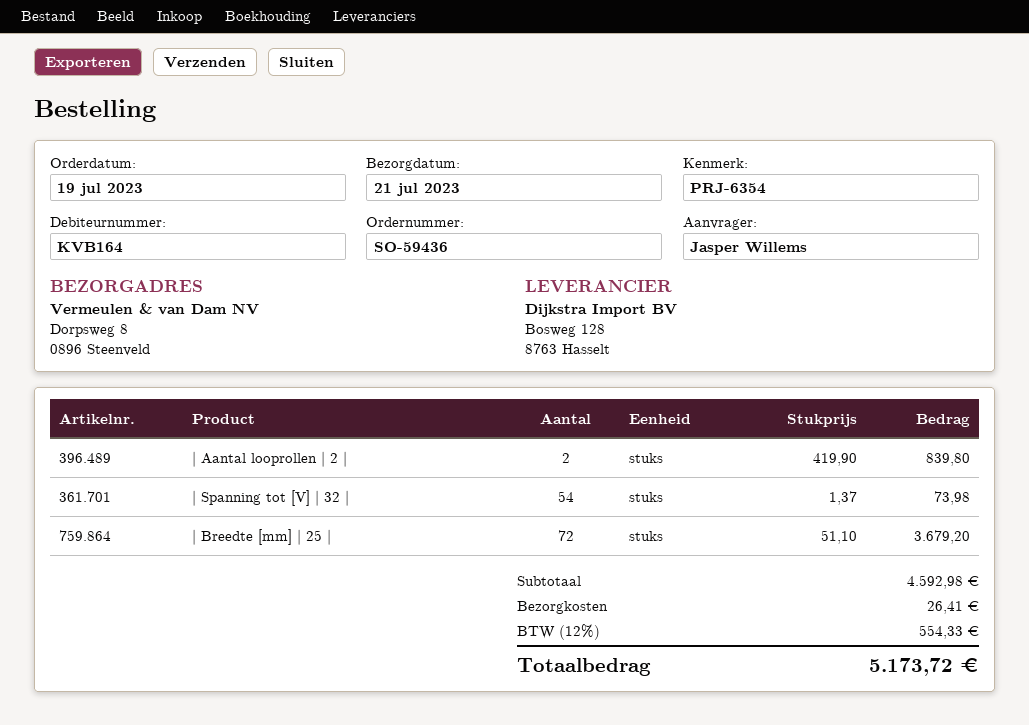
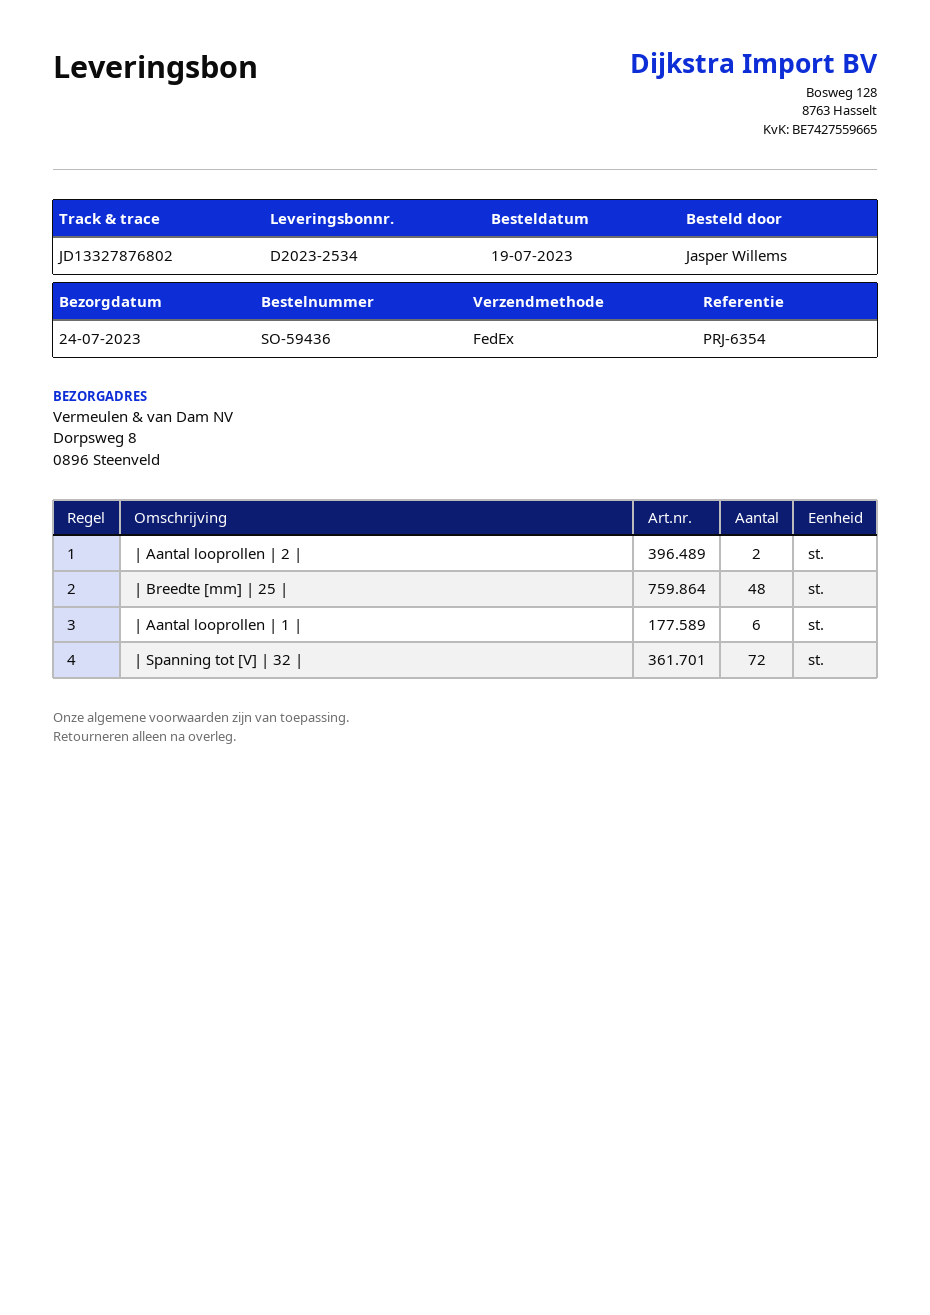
delivery date: 2023-07-21 -> 2023-07-24
| Spanning tot [V] | 32 |: 54 -> 72
| Breedte [mm] | 25 |: 72 -> 48
| Aantal looprollen | 1 |: none -> 6

